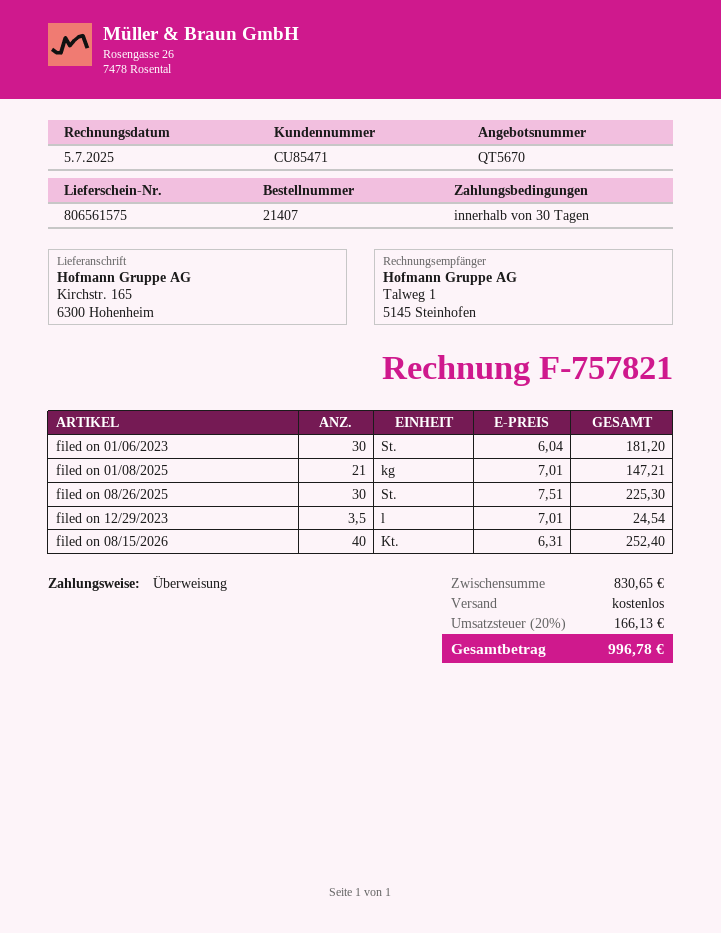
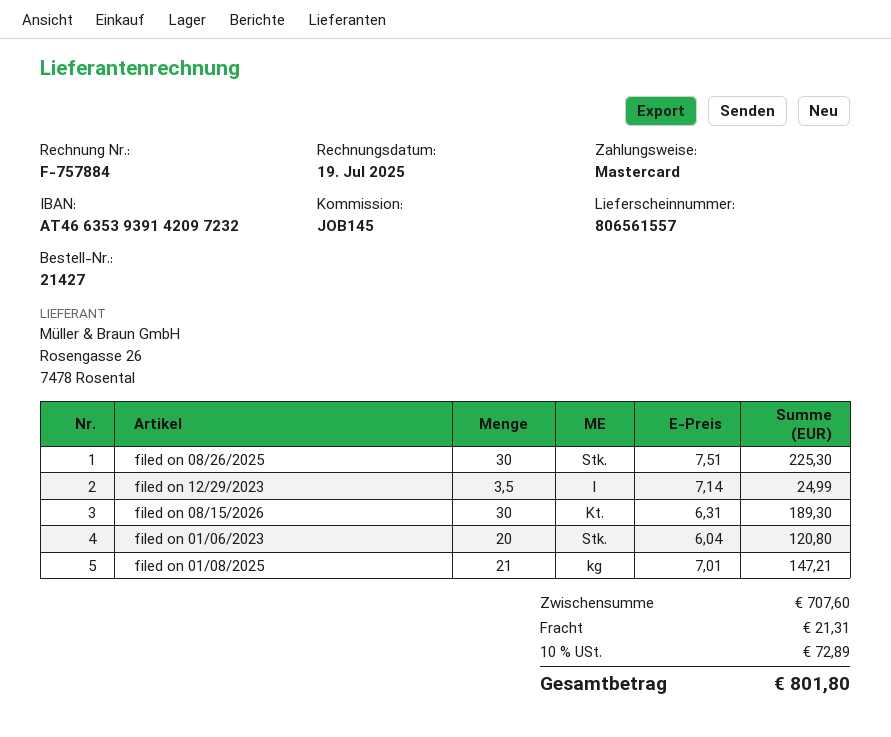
order number: 21407 -> 21427
delivery note number: 806561575 -> 806561557
invoice number: F-757821 -> F-757884
invoice date: 2025-07-05 -> 2025-07-19
payment method: bank transfer -> Mastercard
filed on 01/06/2023: 30 x 6.04 = 181.20 -> 20 x 6.04 = 120.80
filed on 12/29/2023: 3.5 x 7.01 = 24.54 -> 3.5 x 7.14 = 24.99
filed on 08/15/2026: 40 x 6.31 = 252.40 -> 30 x 6.31 = 189.30
subtotal: 830.65 -> 707.60
shipping: 0.00 -> 21.31
tax: 20% = 166.13 -> 10% = 72.89
total: 996.78 -> 801.80

